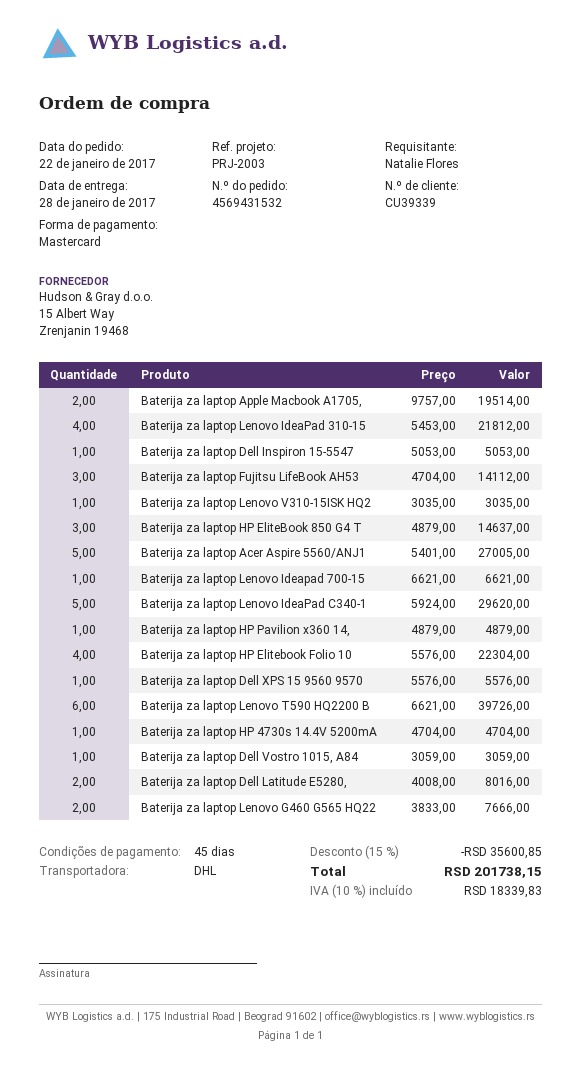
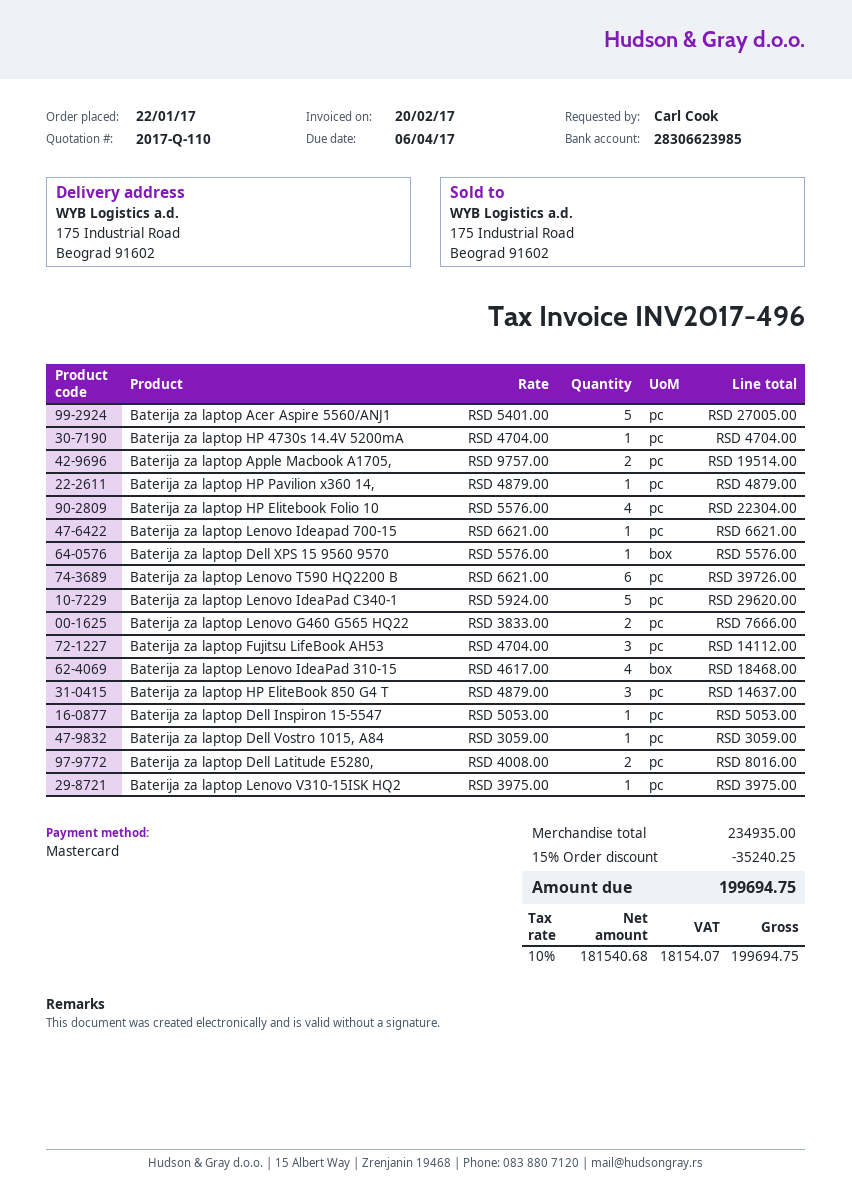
ordered by: Natalie Flores -> Carl Cook
Baterija za laptop Lenovo IdeaPad 310-15: 4 x 5453.00 = 21812.00 -> 4 x 4617.00 = 18468.00
Baterija za laptop Lenovo V310-15ISK HQ2: 1 x 3035.00 = 3035.00 -> 1 x 3975.00 = 3975.00
discount: 15% = 35600.85 -> 15% = 35240.25
tax: 10% = 18339.83 -> 10% = 18154.07
total: 201738.15 -> 199694.75

